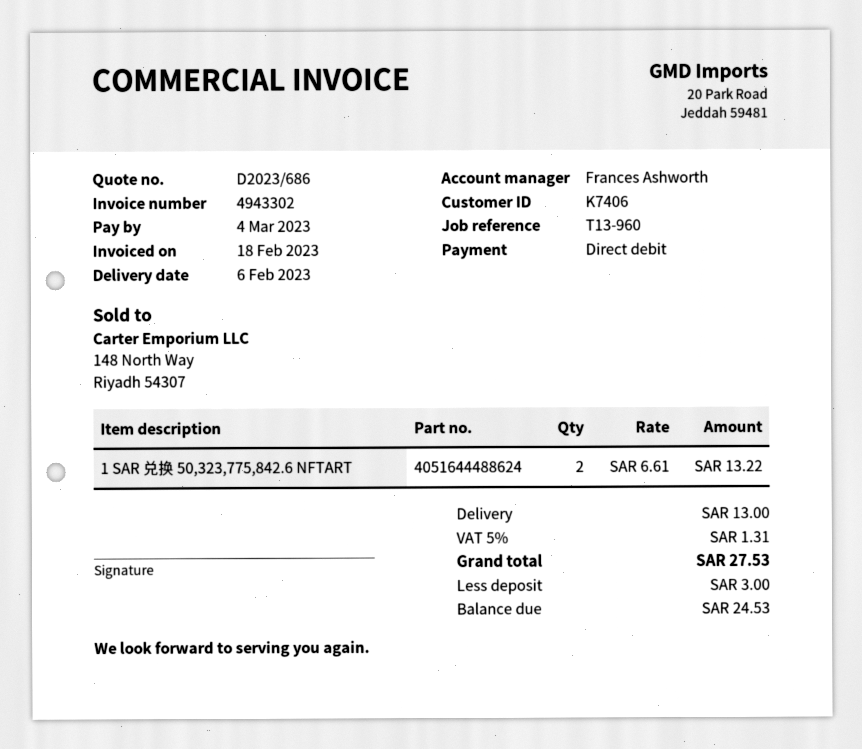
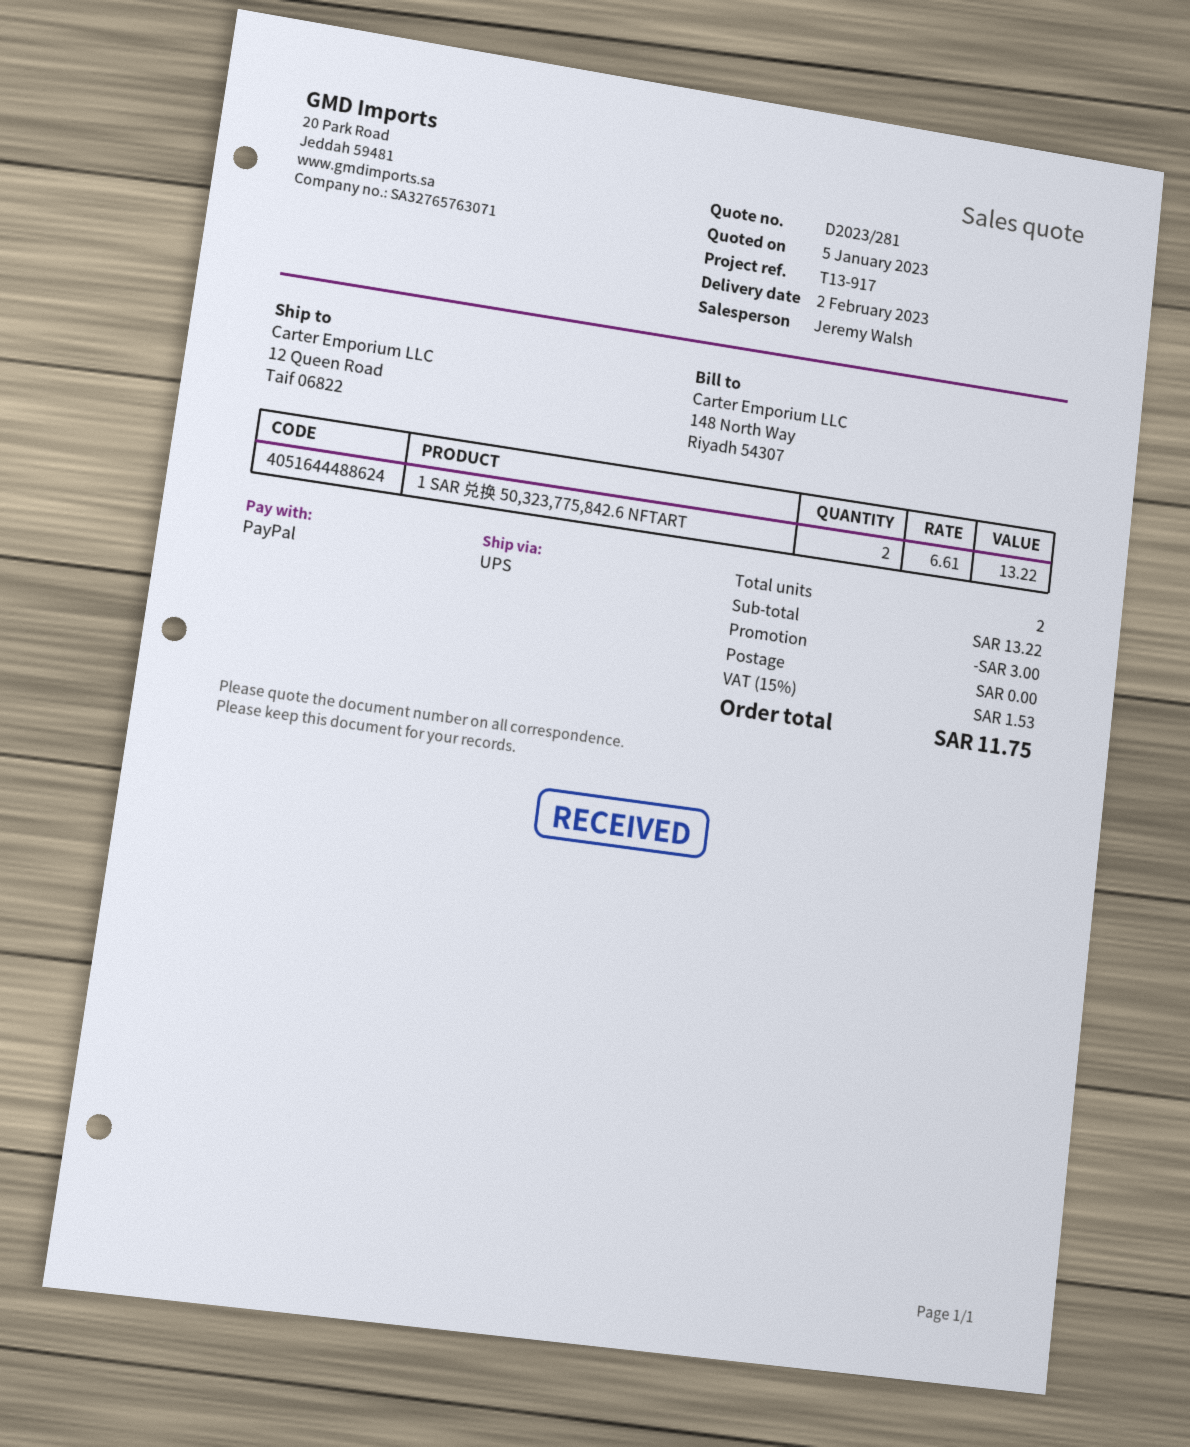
quote number: D2023/686 -> D2023/281
delivery date: 2023-02-06 -> 2023-02-02
reference: T13-960 -> T13-917
sales rep: Frances Ashworth -> Jeremy Walsh
payment method: direct debit -> PayPal
discount: none -> 3.00
shipping: 13.00 -> 0.00
tax: 5% = 1.31 -> 15% = 1.53
total: 27.53 -> 11.75

